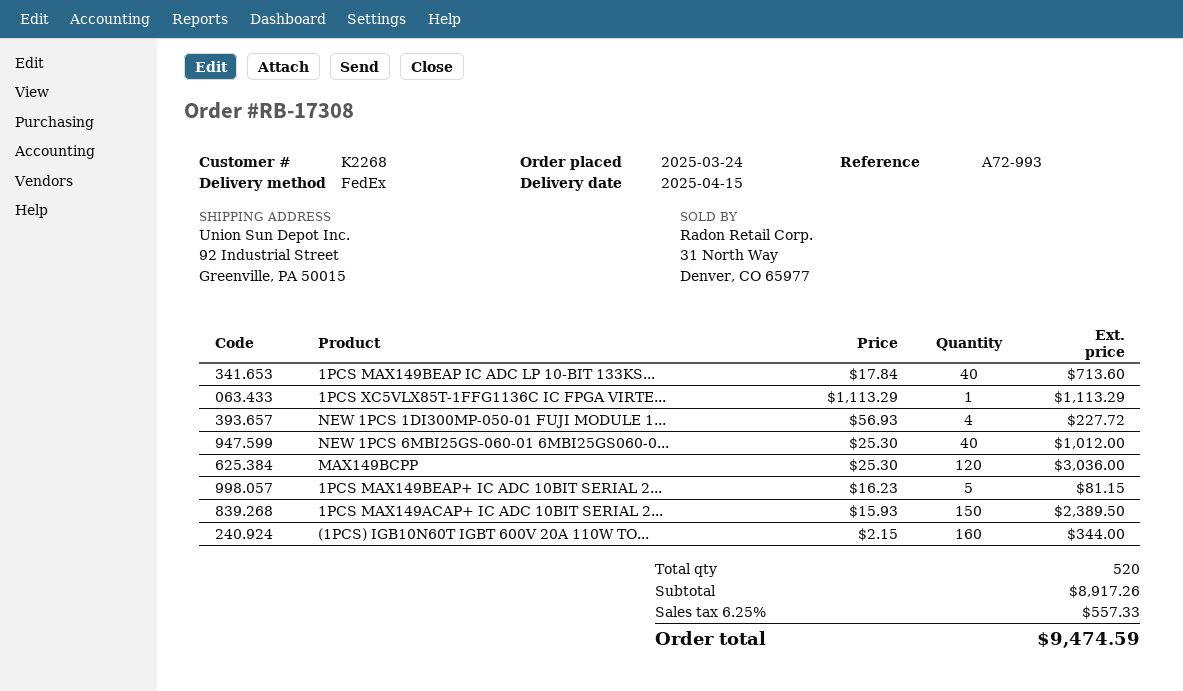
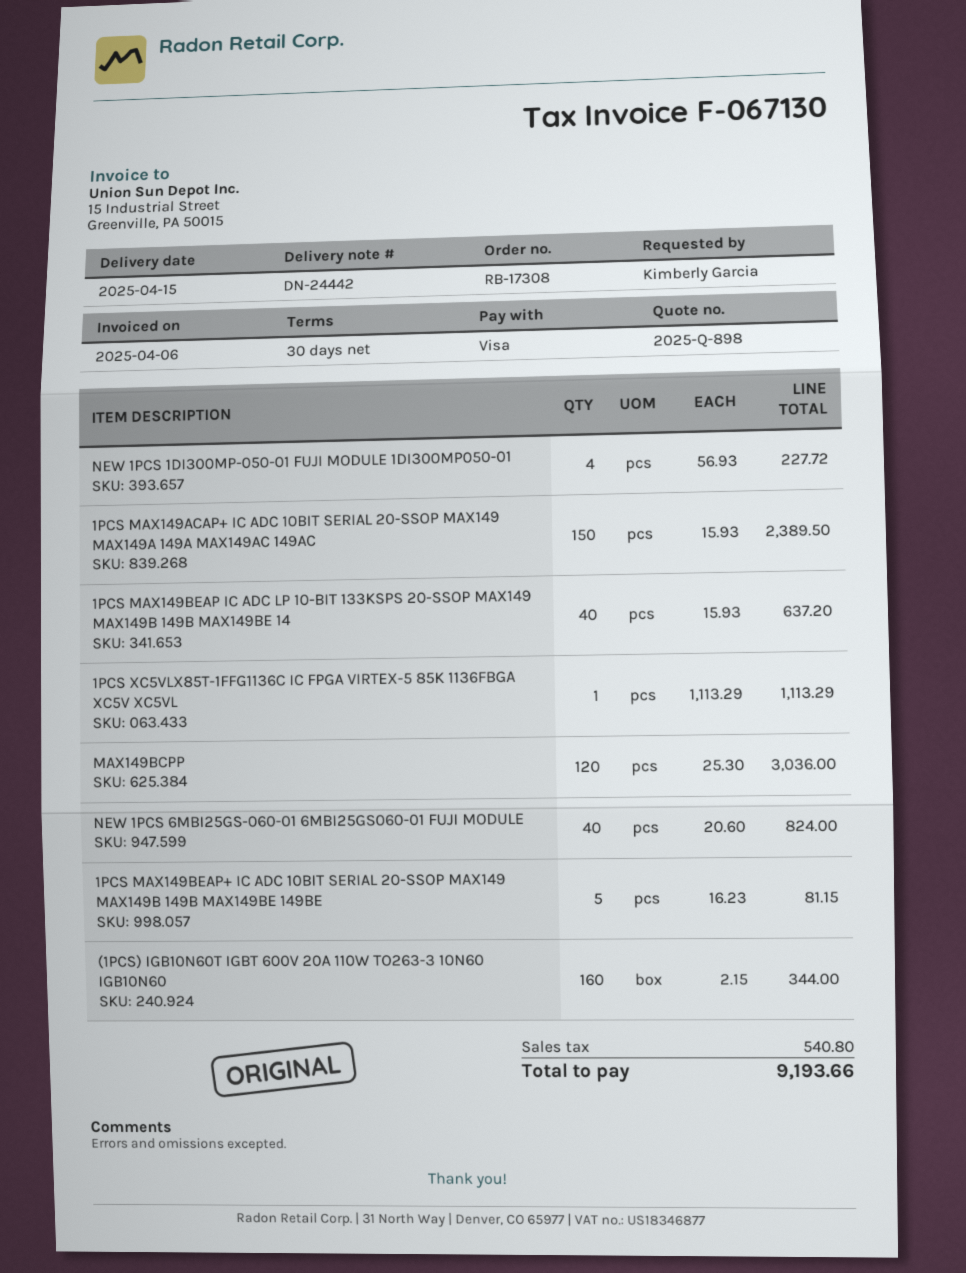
1PCS MAX149BEAP IC ADC LP 10-BIT 133KS...: 40 x 17.84 = 713.60 -> 40 x 15.93 = 637.20
NEW 1PCS 6MBI25GS-060-01 6MBI25GS060-0...: 40 x 25.30 = 1012.00 -> 40 x 20.60 = 824.00
tax: 557.33 -> 540.80
total: 9474.59 -> 9193.66

